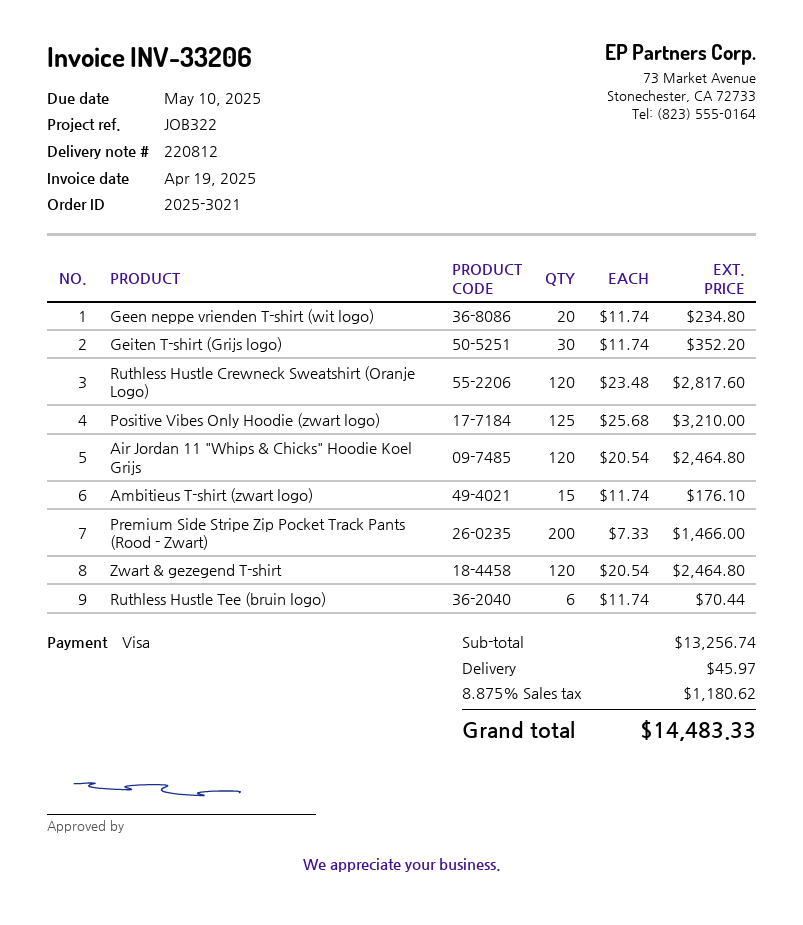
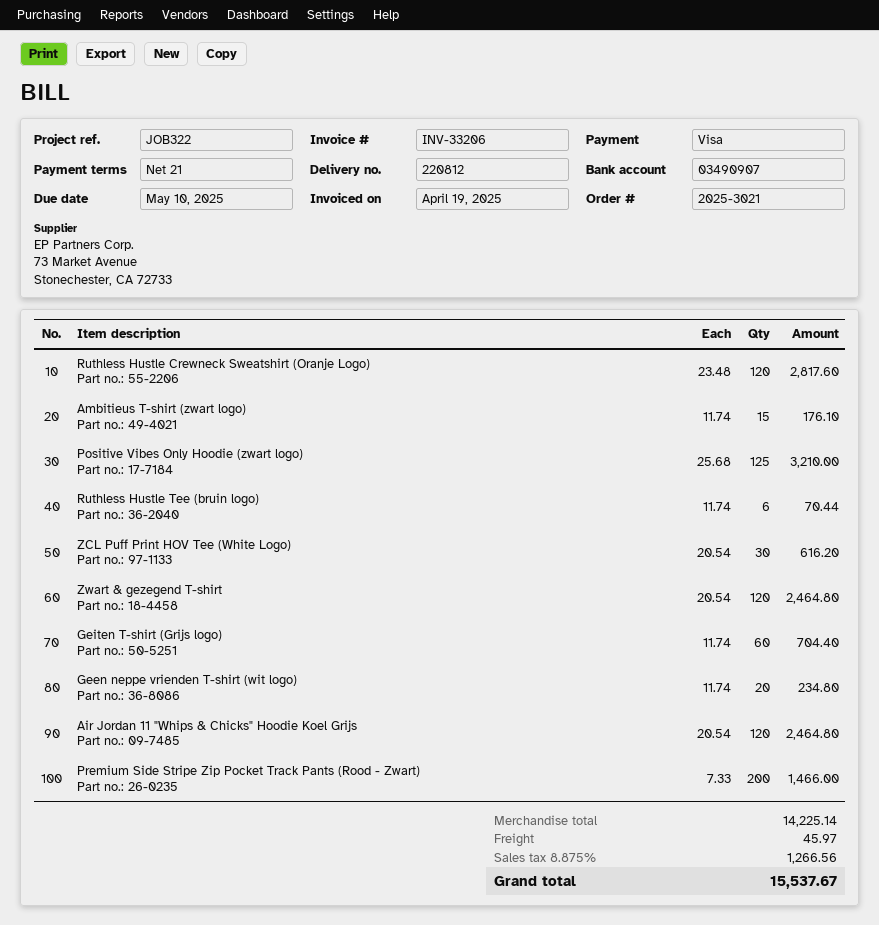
Geiten T-shirt (Grijs logo): 30 x 11.74 = 352.20 -> 60 x 11.74 = 704.40
ZCL Puff Print HOV Tee (White Logo): none -> 30 x 20.54 = 616.20
subtotal: 13256.74 -> 14225.14
tax: 8.875% = 1180.62 -> 8.875% = 1266.56
total: 14483.33 -> 15537.67

